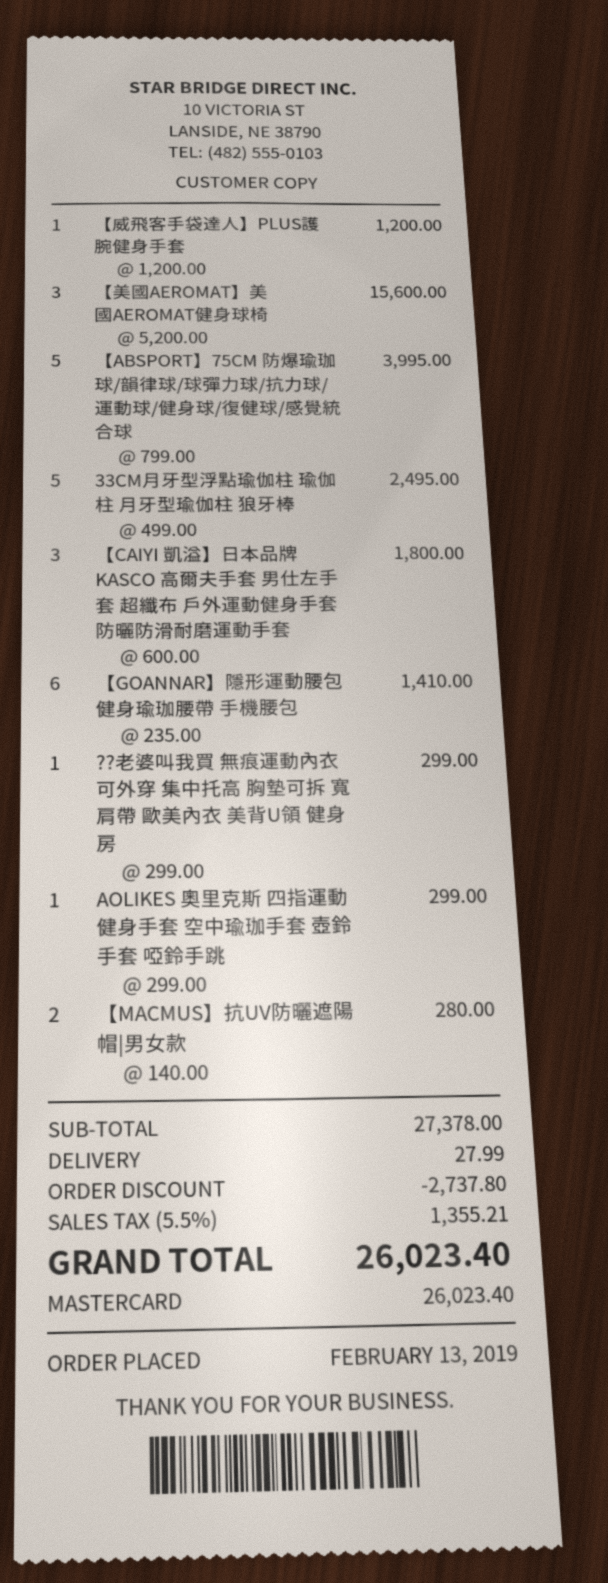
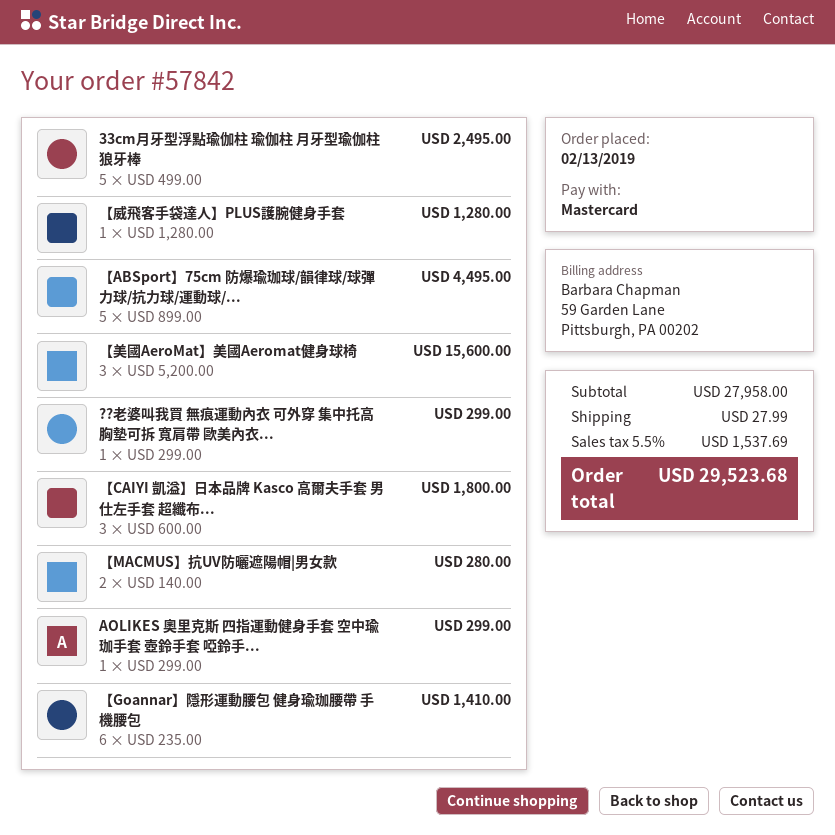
【威飛客手袋達人】PLUS護腕健身手套: 1 x 1200.00 = 1200.00 -> 1 x 1280.00 = 1280.00
【ABSPORT】75CM 防爆瑜珈球/韻律球/球彈力球/抗力球/運動球/健身球/復健球/感覺統合球: 5 x 799.00 = 3995.00 -> 5 x 899.00 = 4495.00
subtotal: 27378.00 -> 27958.00
discount: 2737.80 -> none
tax: 5.5% = 1355.21 -> 5.5% = 1537.69
total: 26023.40 -> 29523.68

